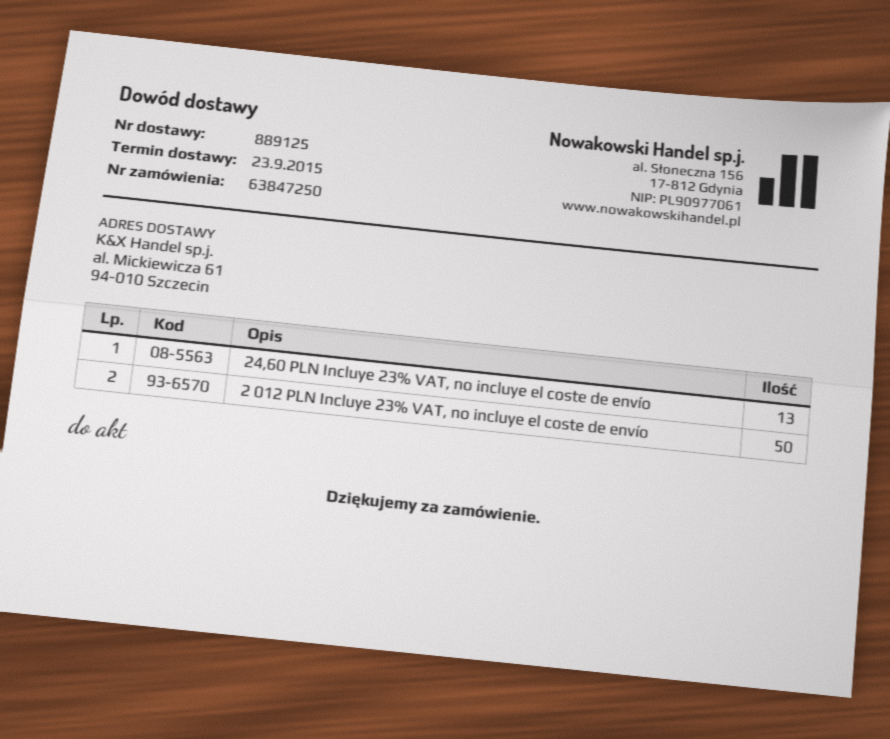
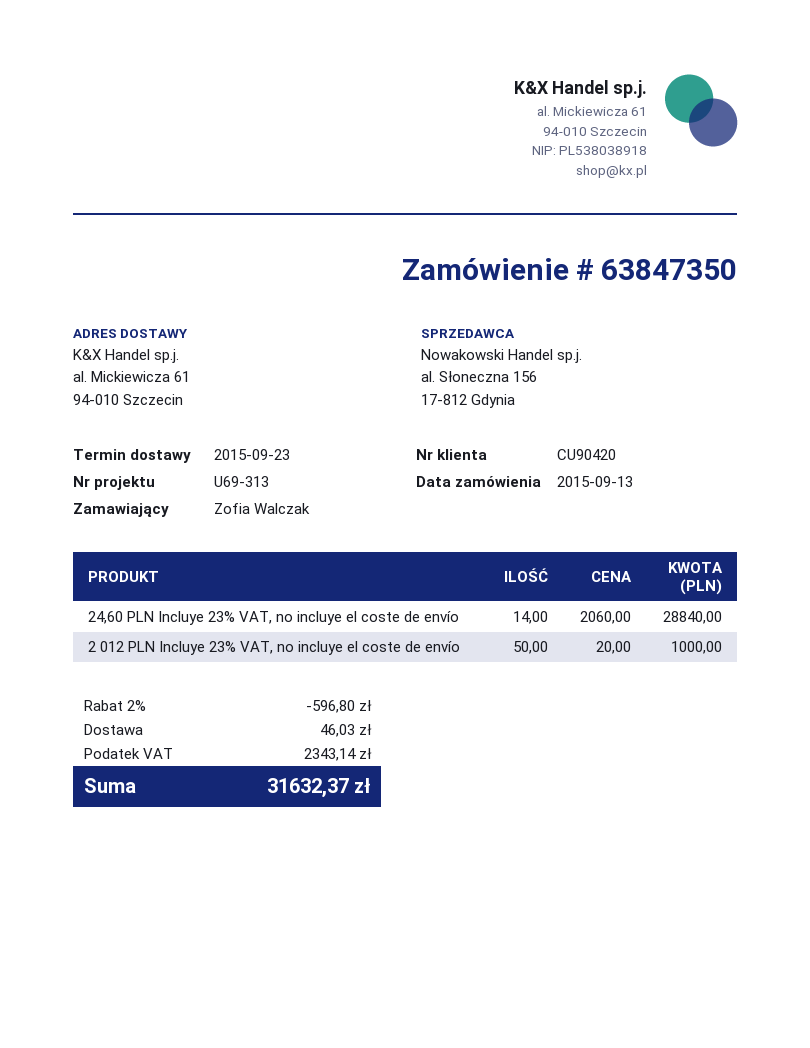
order number: 63847250 -> 63847350
24,60 PLN Incluye 23% VAT, no incluye el coste de envío: 13 -> 14

